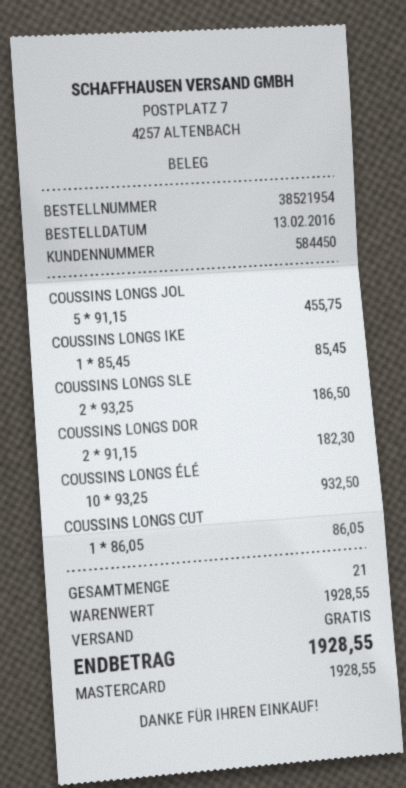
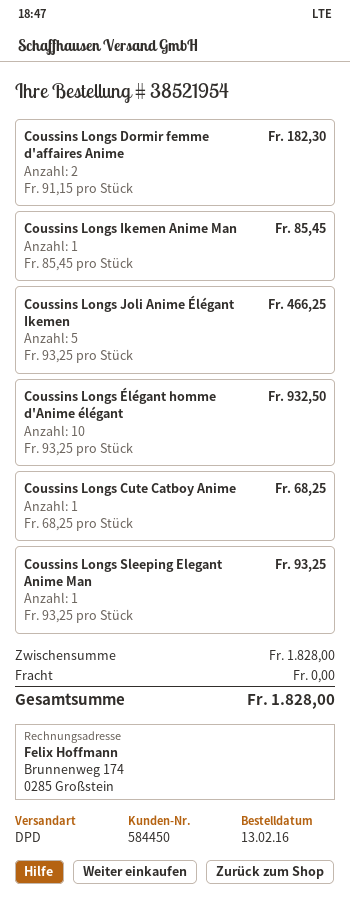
COUSSINS LONGS JOL: 5 x 91.15 = 455.75 -> 5 x 93.25 = 466.25
COUSSINS LONGS SLE: 2 x 93.25 = 186.50 -> 1 x 93.25 = 93.25
COUSSINS LONGS CUT: 1 x 86.05 = 86.05 -> 1 x 68.25 = 68.25
subtotal: 1928.55 -> 1828.00
total: 1928.55 -> 1828.00

